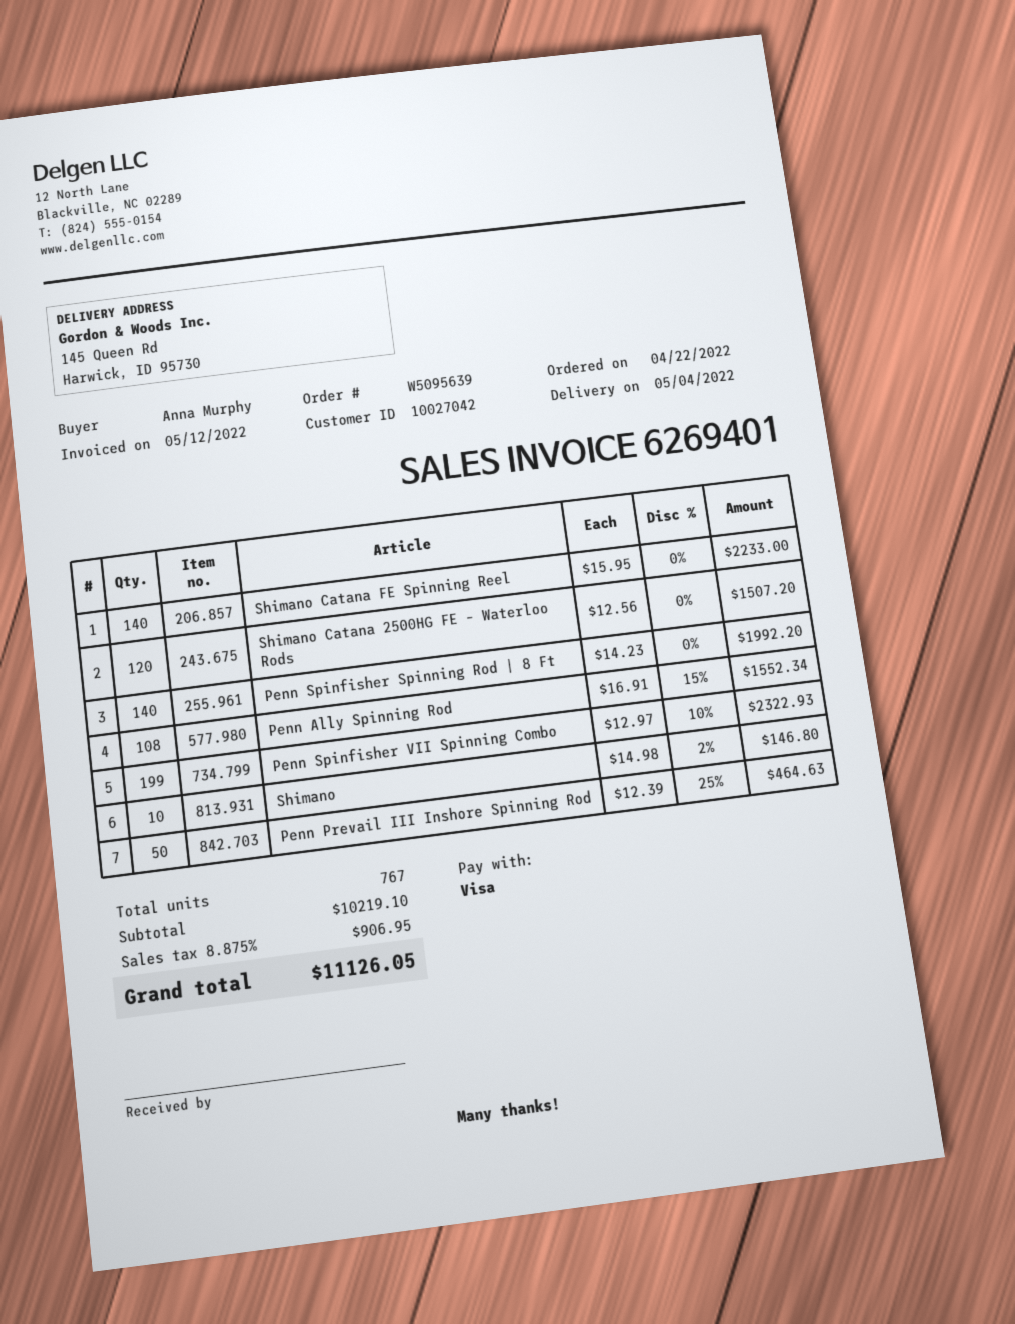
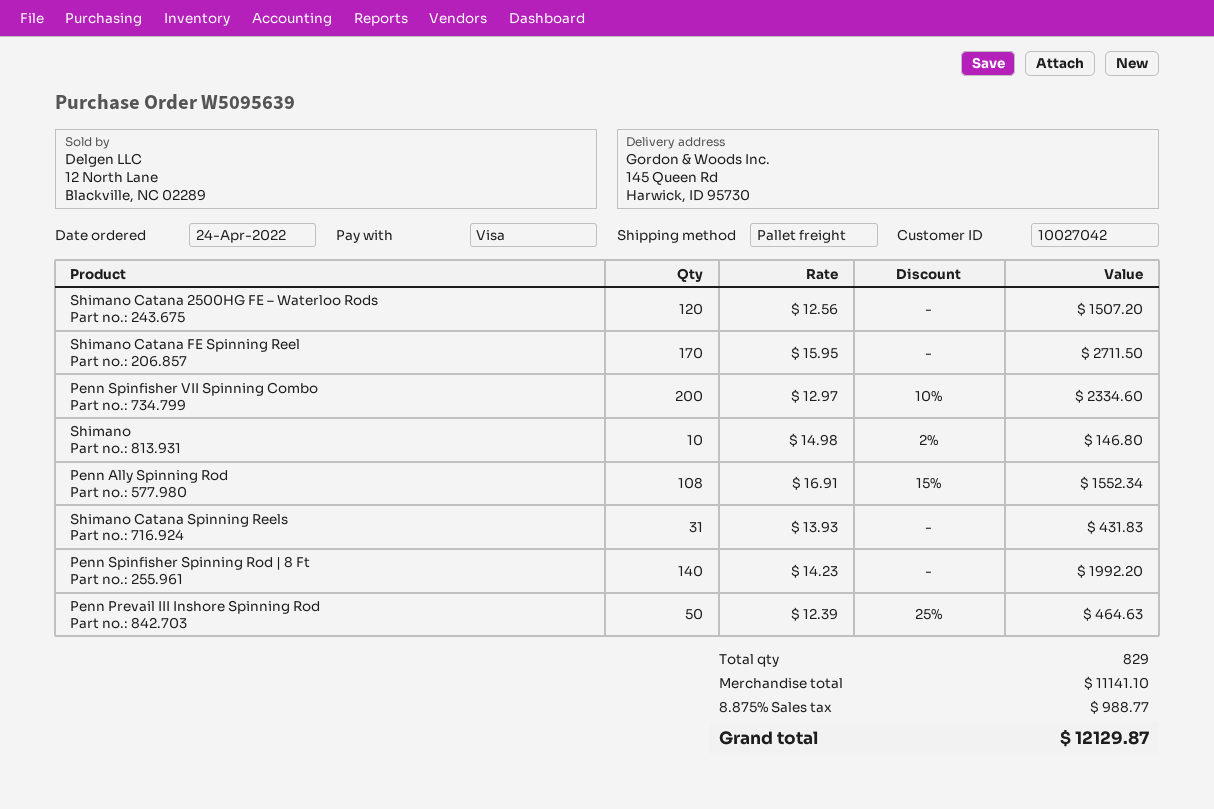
order date: 2022-04-22 -> 2022-04-24
Shimano Catana FE Spinning Reel: 140 x 15.95 = 2233.00 -> 170 x 15.95 = 2711.50
Penn Spinfisher VII Spinning Combo: 199 x 12.97 - 10% = 2322.93 -> 200 x 12.97 - 10% = 2334.60
Shimano Catana Spinning Reels: none -> 31 x 13.93 = 431.83
total quantity: 767 -> 829
subtotal: 10219.10 -> 11141.10
tax: 8.875% = 906.95 -> 8.875% = 988.77
total: 11126.05 -> 12129.87

